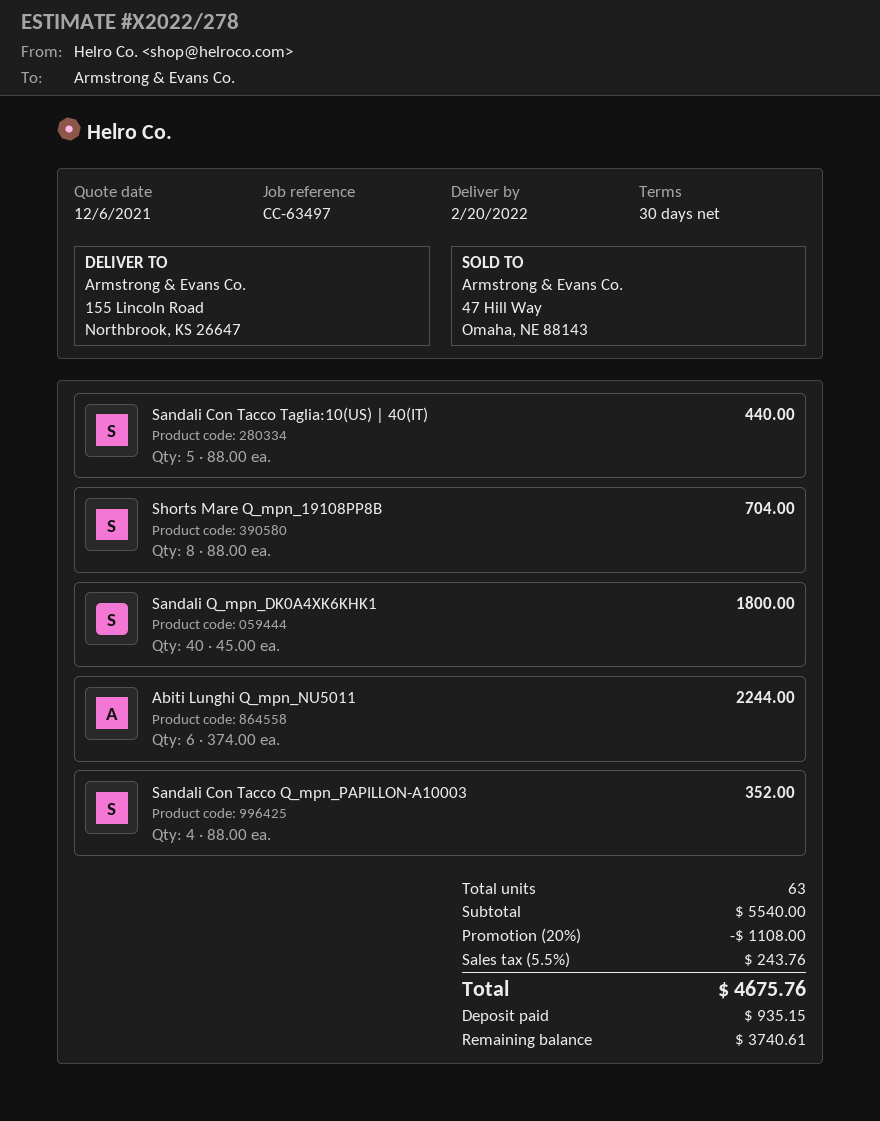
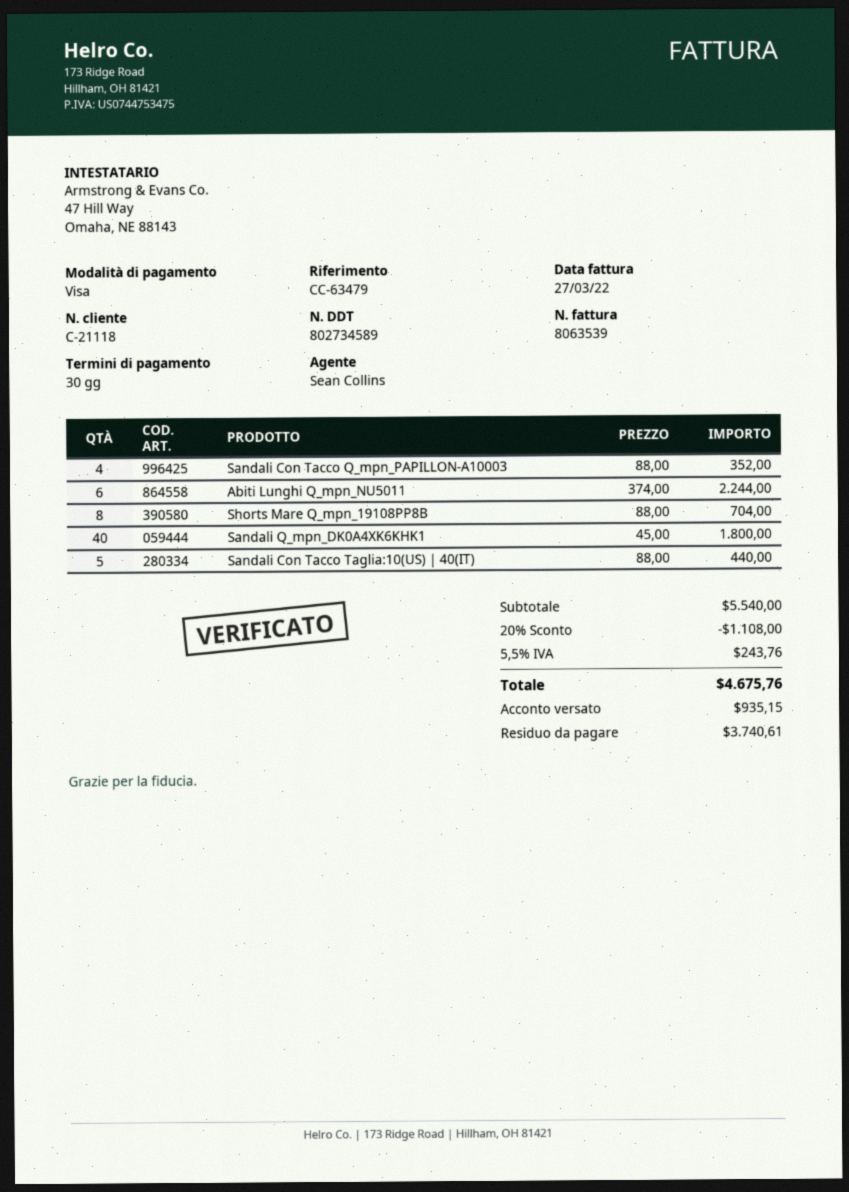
reference: CC-63497 -> CC-63479

